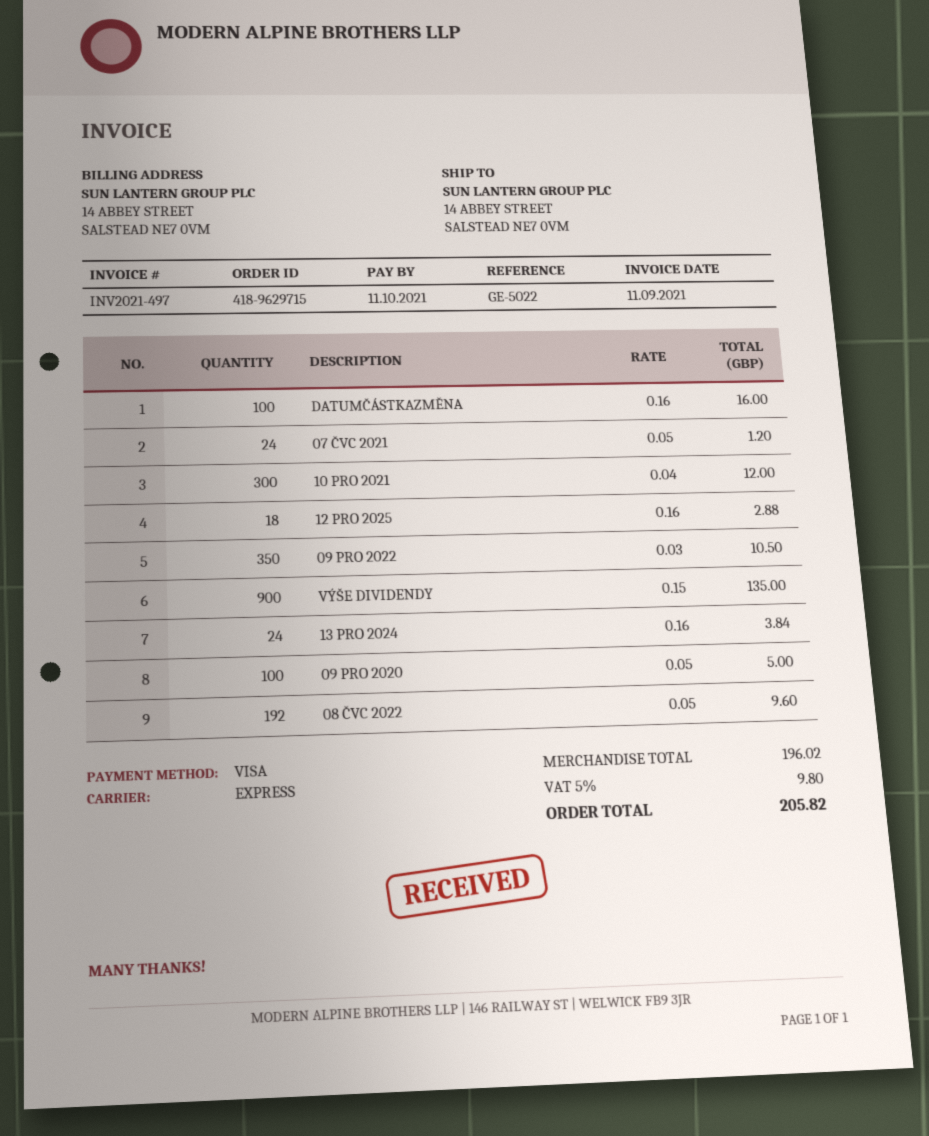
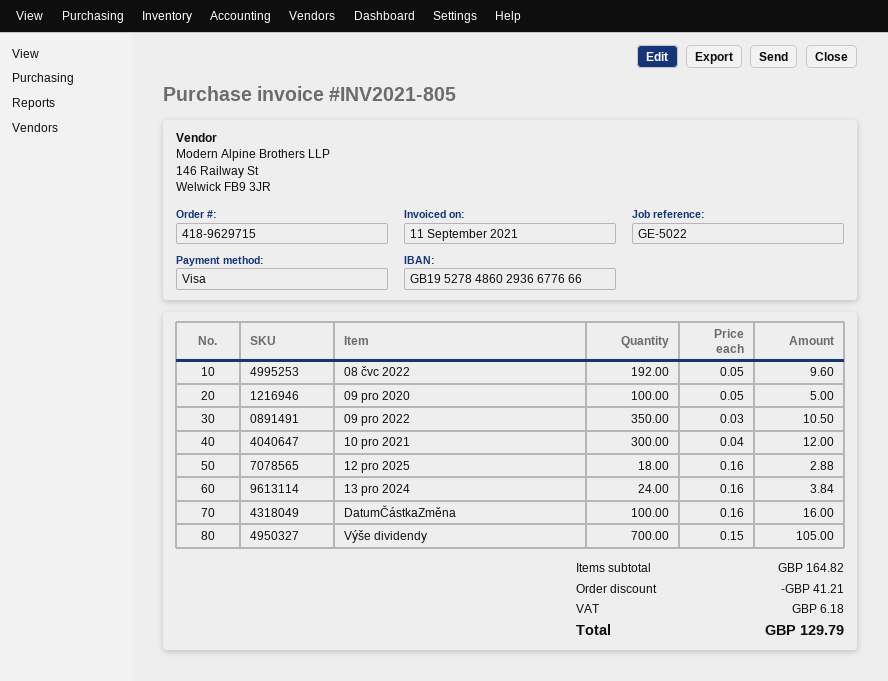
invoice number: INV2021-497 -> INV2021-805
07 ČVC 2021: 24 x 0.05 = 1.20 -> none
VÝŠE DIVIDENDY: 900 x 0.15 = 135.00 -> 700 x 0.15 = 105.00
subtotal: 196.02 -> 164.82
discount: none -> 41.21
tax: 9.80 -> 6.18
total: 205.82 -> 129.79

